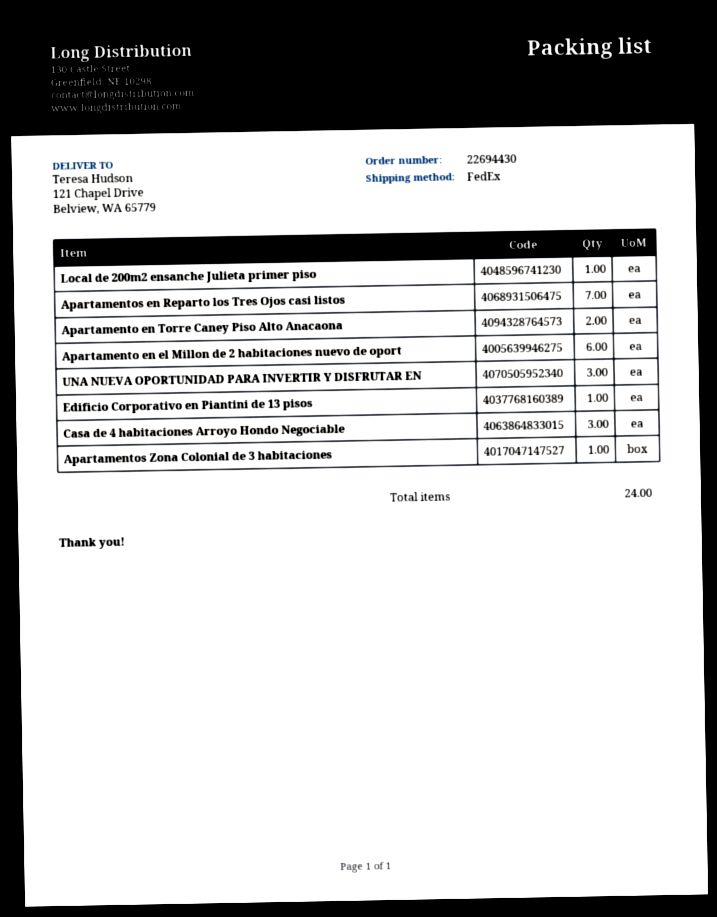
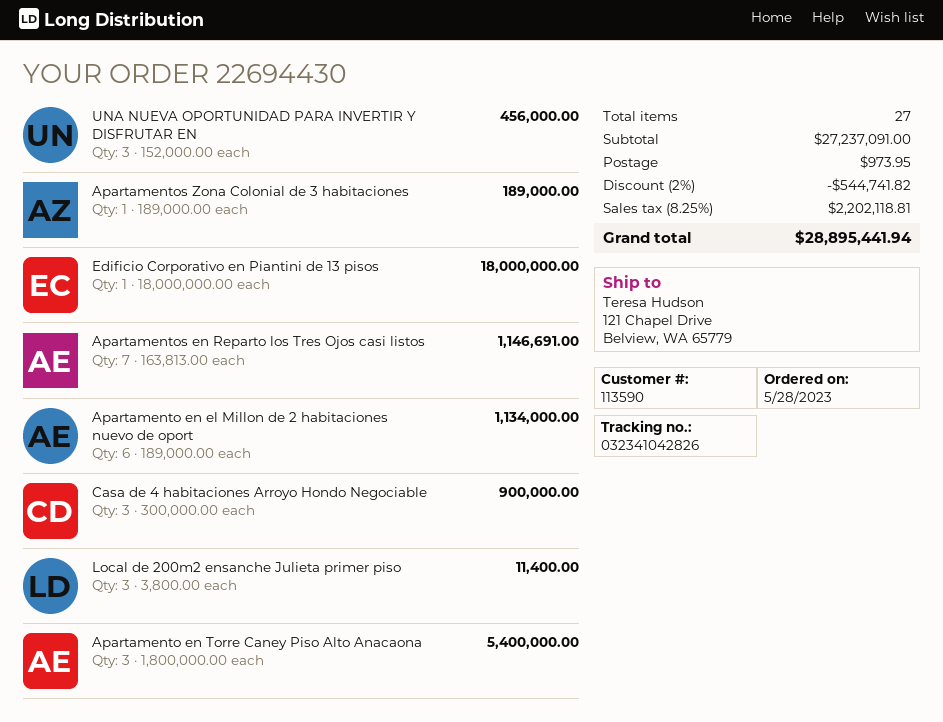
Local de 200m2 ensanche Julieta primer piso: 1 -> 3
Apartamento en Torre Caney Piso Alto Anacaona: 2 -> 3
total quantity: 24 -> 27

